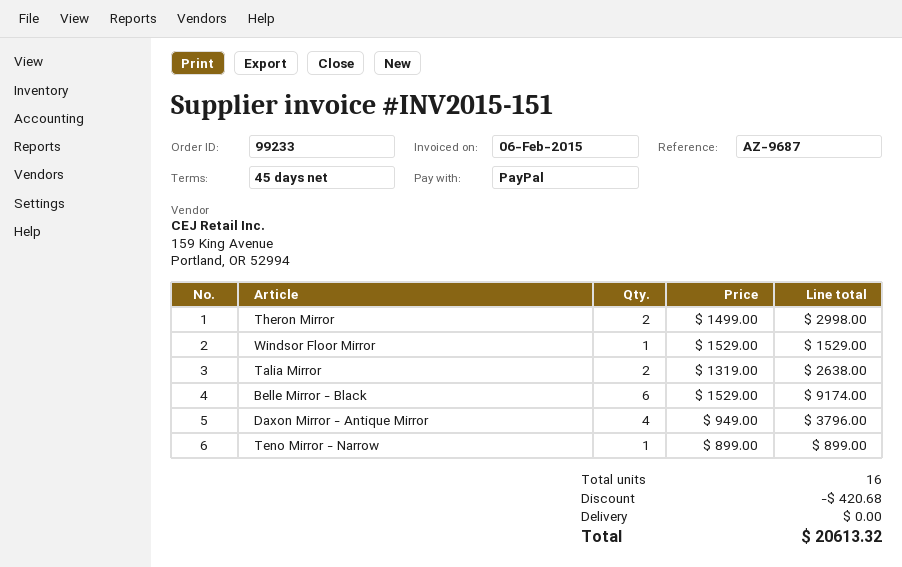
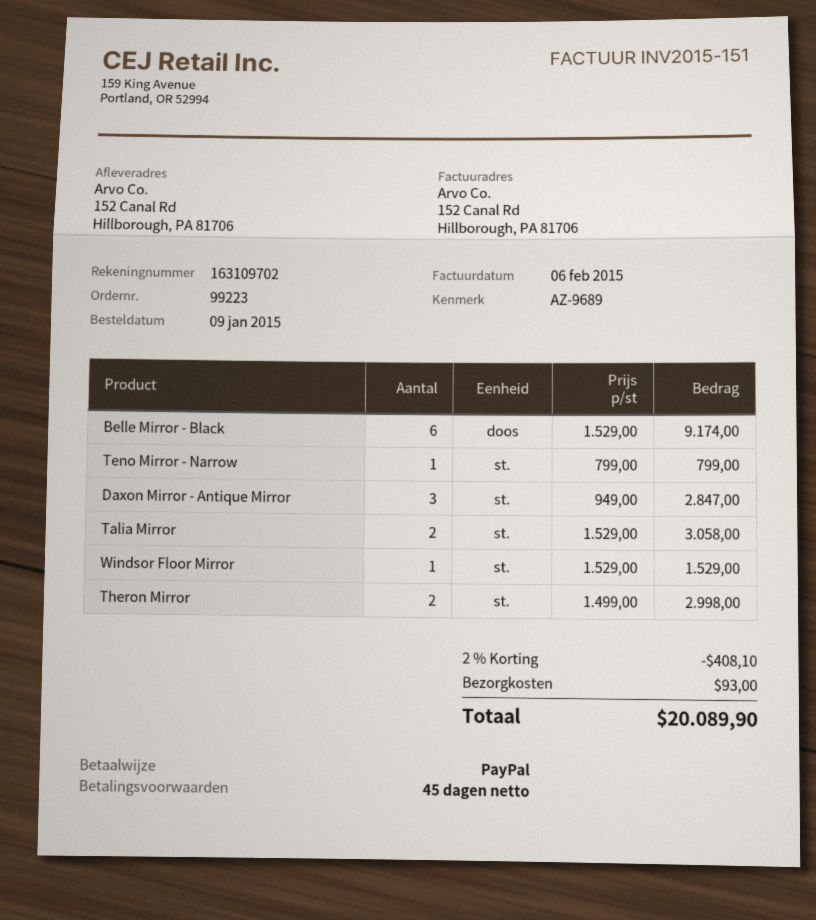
order number: 99233 -> 99223
reference: AZ-9687 -> AZ-9689
Talia Mirror: 2 x 1319.00 = 2638.00 -> 2 x 1529.00 = 3058.00
Daxon Mirror - Antique Mirror: 4 x 949.00 = 3796.00 -> 3 x 949.00 = 2847.00
Teno Mirror - Narrow: 1 x 899.00 = 899.00 -> 1 x 799.00 = 799.00
discount: 420.68 -> 408.10
shipping: 0.00 -> 93.00
total: 20613.32 -> 20089.90

